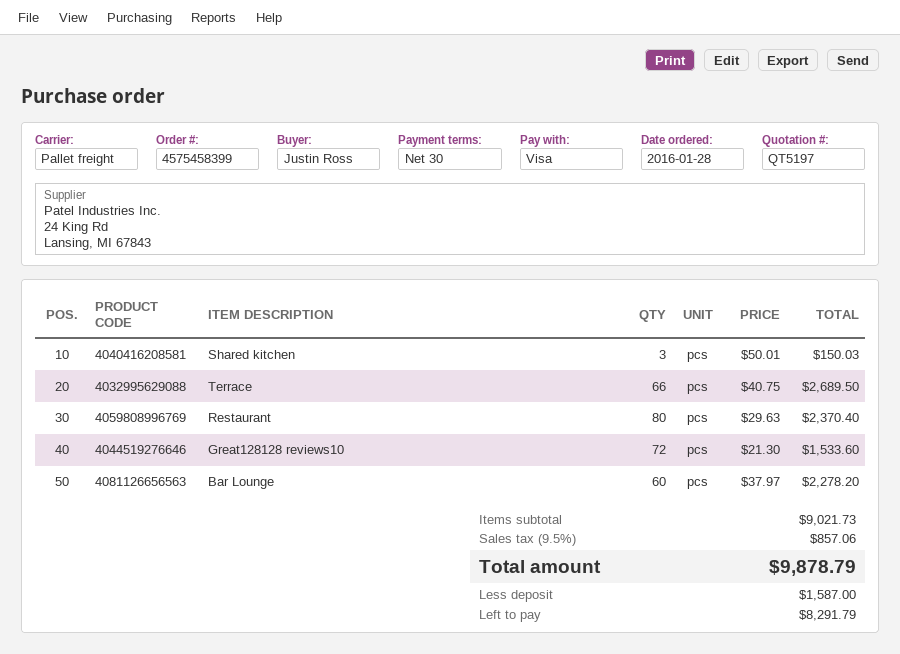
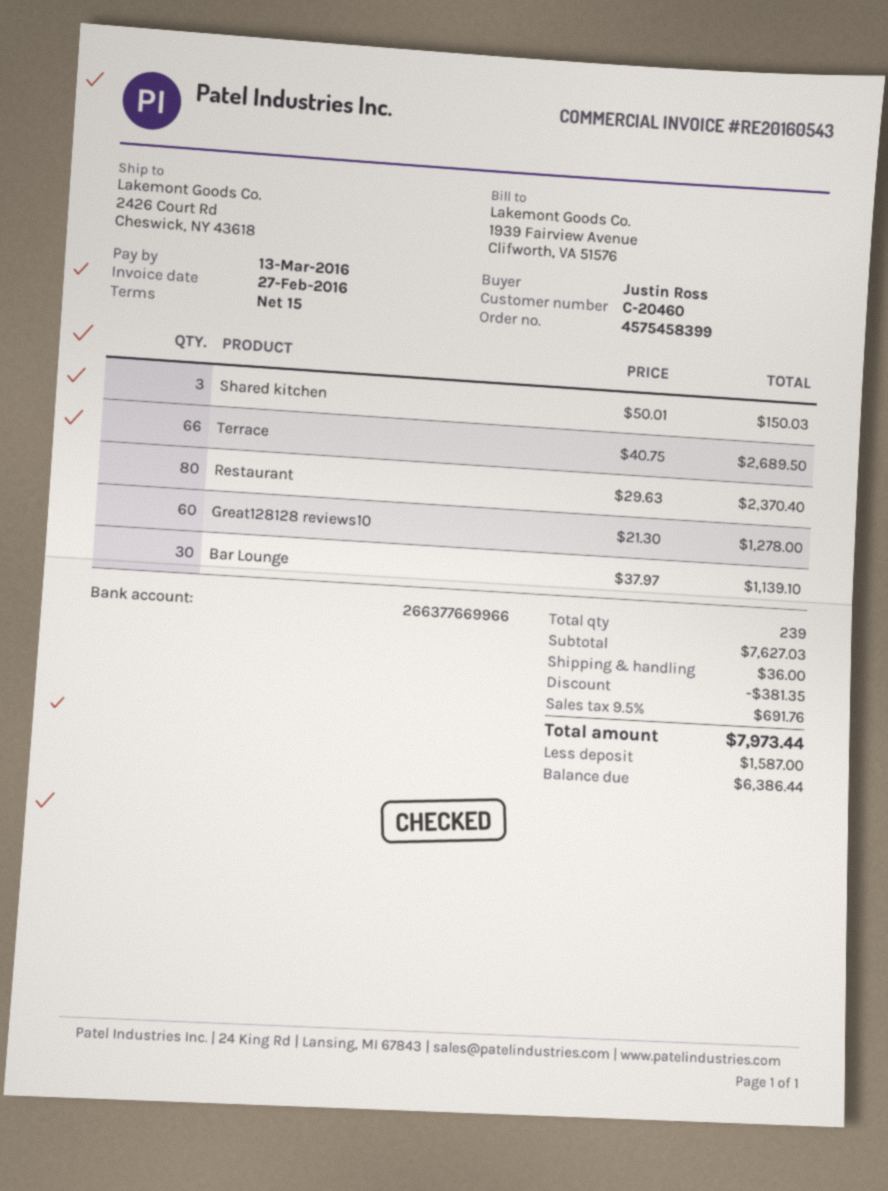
payment terms: 30 days -> 15 days
Great128128 reviews10: 72 x 21.30 = 1533.60 -> 60 x 21.30 = 1278.00
Bar Lounge: 60 x 37.97 = 2278.20 -> 30 x 37.97 = 1139.10
subtotal: 9021.73 -> 7627.03
discount: none -> 381.35
shipping: none -> 36.00
tax: 9.5% = 857.06 -> 9.5% = 691.76
total: 9878.79 -> 7973.44
balance: 8291.79 -> 6386.44

